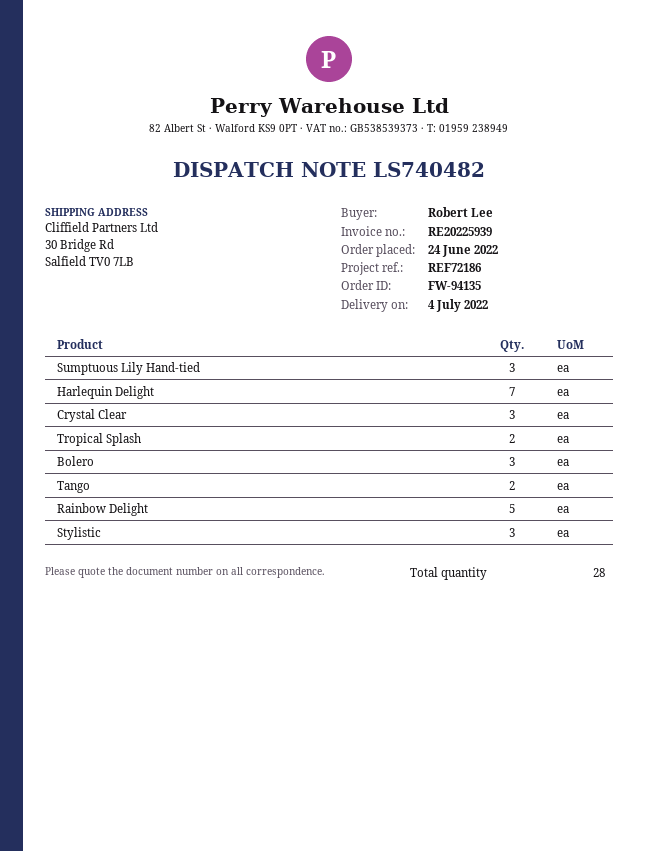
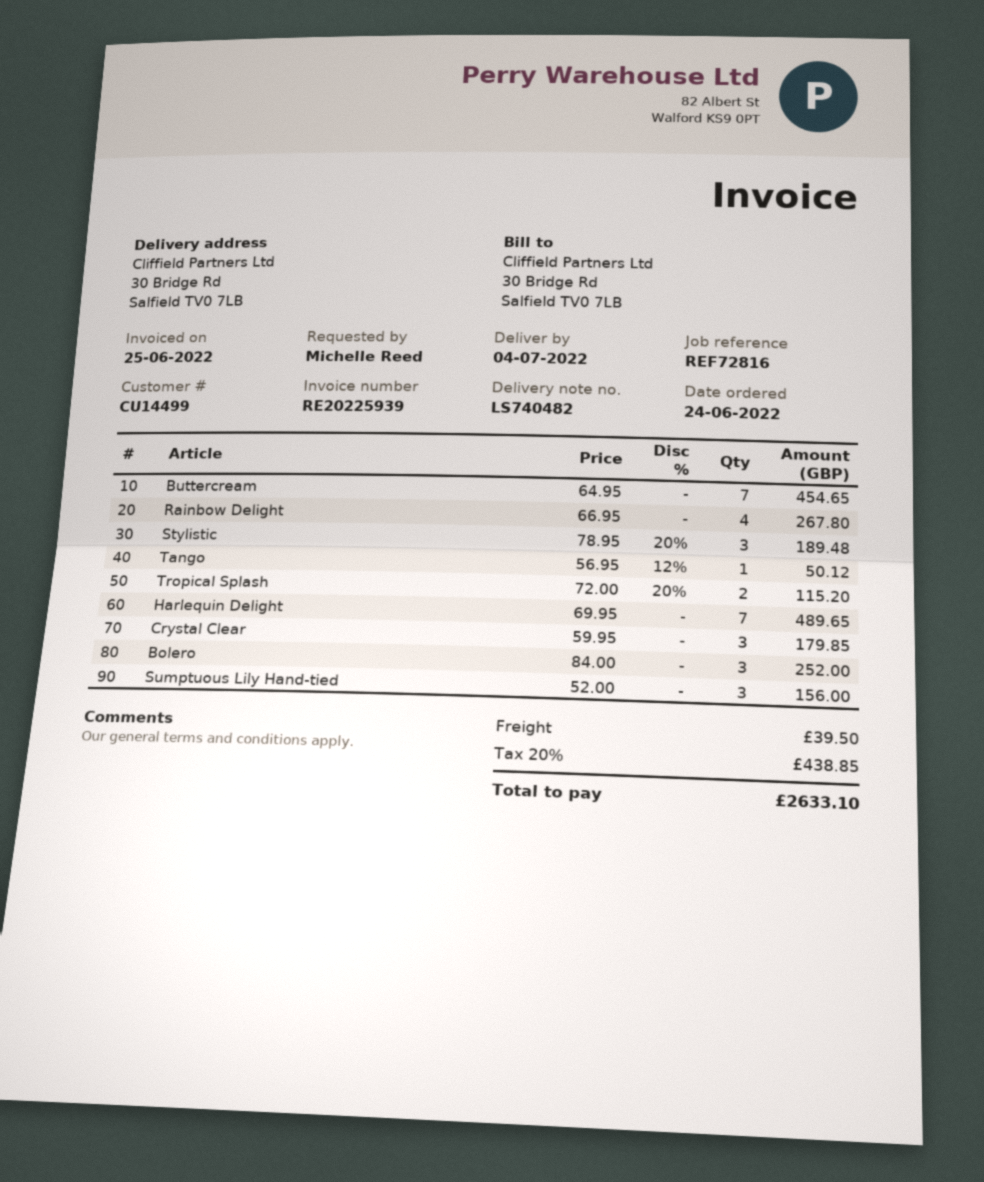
reference: REF72186 -> REF72816
ordered by: Robert Lee -> Michelle Reed
Tango: 2 -> 1
Rainbow Delight: 5 -> 4
Buttercream: none -> 7

